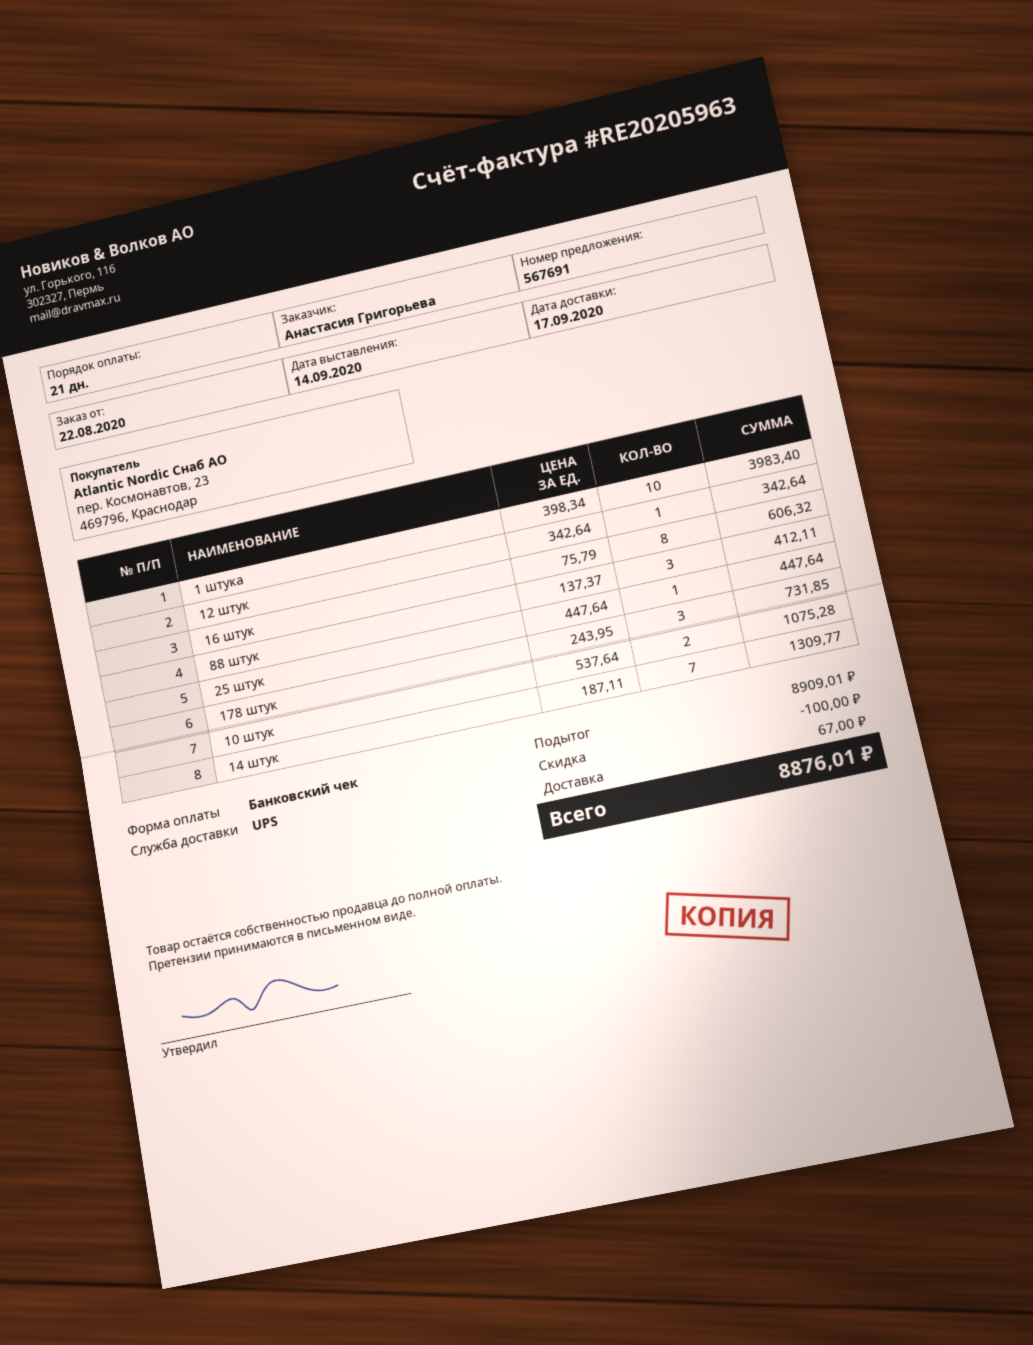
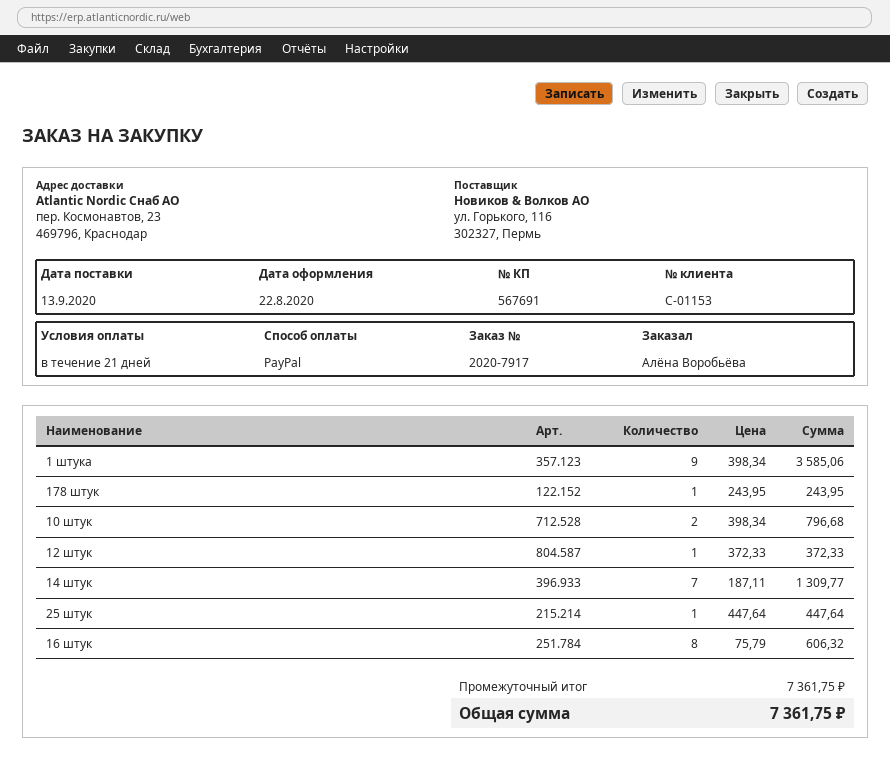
delivery date: 2020-09-17 -> 2020-09-13
ordered by: Анастасия Григорьева -> Алёна Воробьёва
payment method: cheque -> PayPal
1 штука: 10 x 398.34 = 3983.40 -> 9 x 398.34 = 3585.06
12 штук: 1 x 342.64 = 342.64 -> 1 x 372.33 = 372.33
88 штук: 3 x 137.37 = 412.11 -> none
178 штук: 3 x 243.95 = 731.85 -> 1 x 243.95 = 243.95
10 штук: 2 x 537.64 = 1075.28 -> 2 x 398.34 = 796.68
subtotal: 8909.01 -> 7361.75
discount: 100.00 -> none
shipping: 67.00 -> none
total: 8876.01 -> 7361.75

